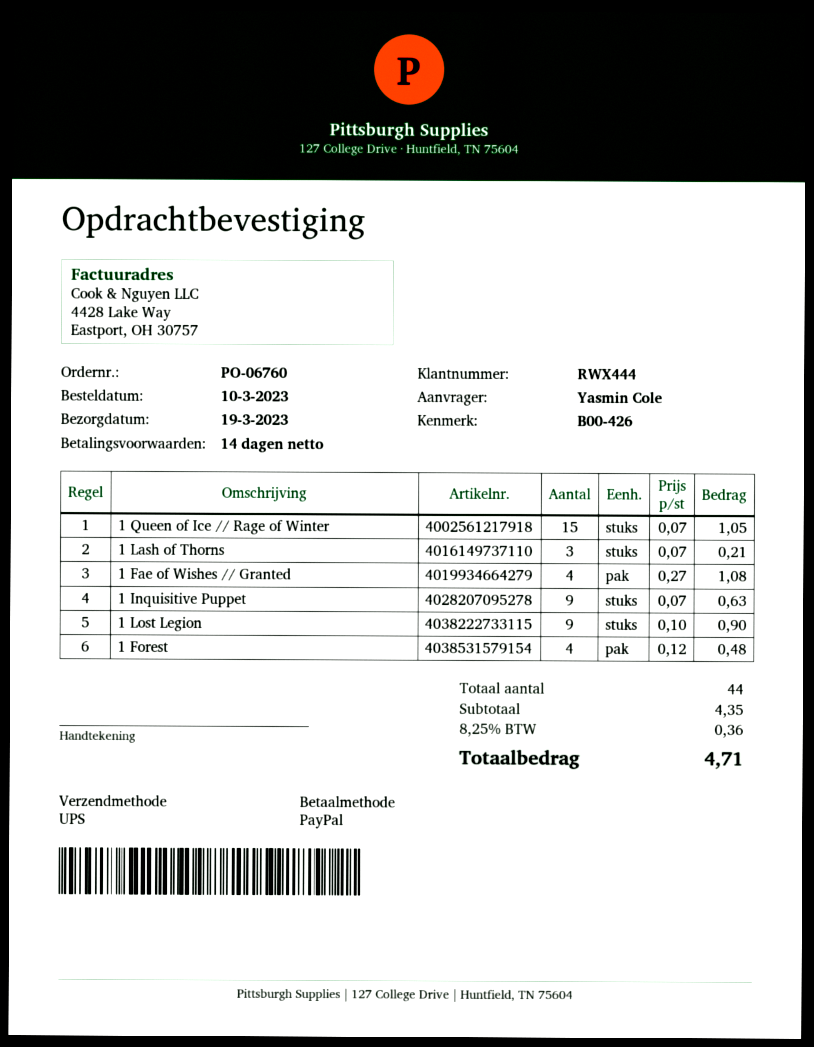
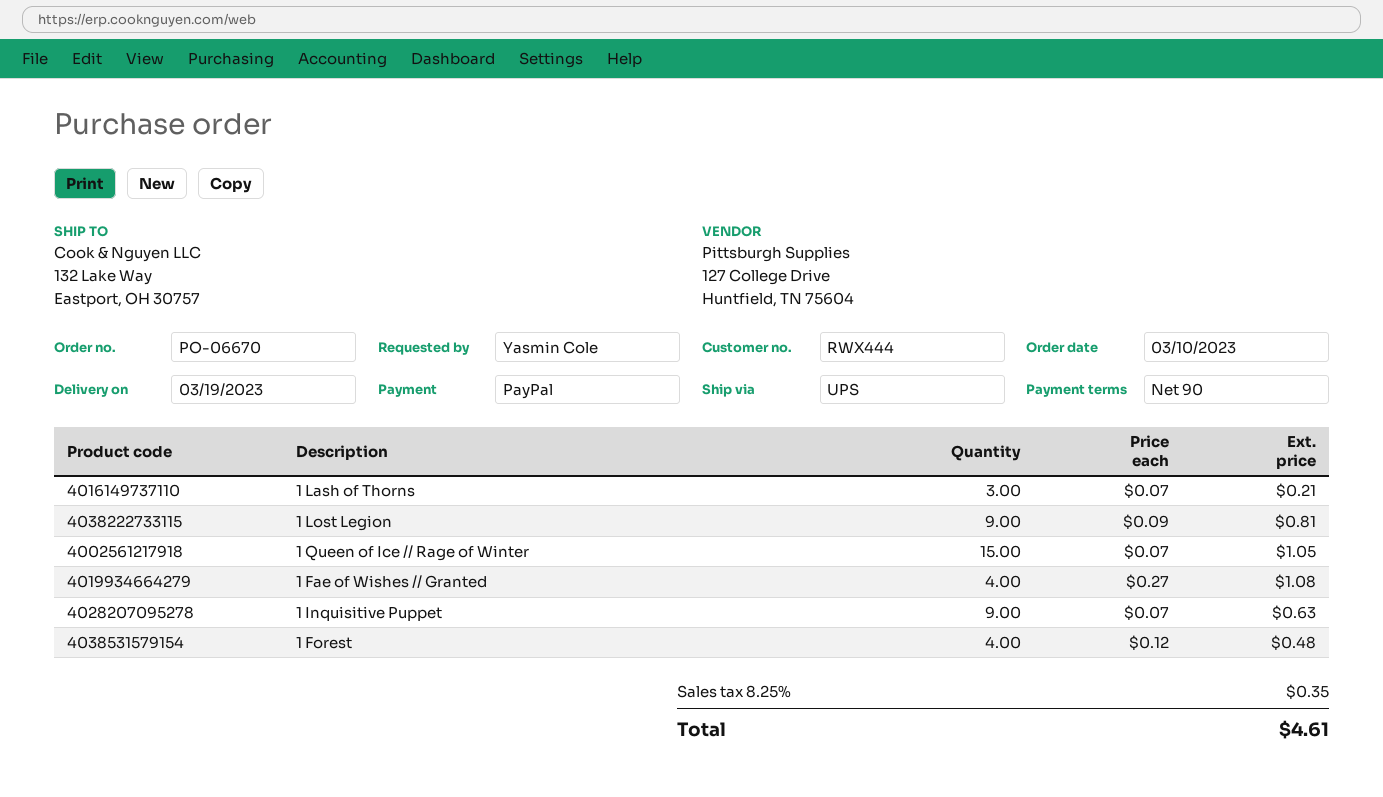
order number: PO-06760 -> PO-06670
payment terms: 14 days -> 90 days
1 Lost Legion: 9 x 0.10 = 0.90 -> 9 x 0.09 = 0.81
tax: 8.25% = 0.36 -> 8.25% = 0.35
total: 4.71 -> 4.61

